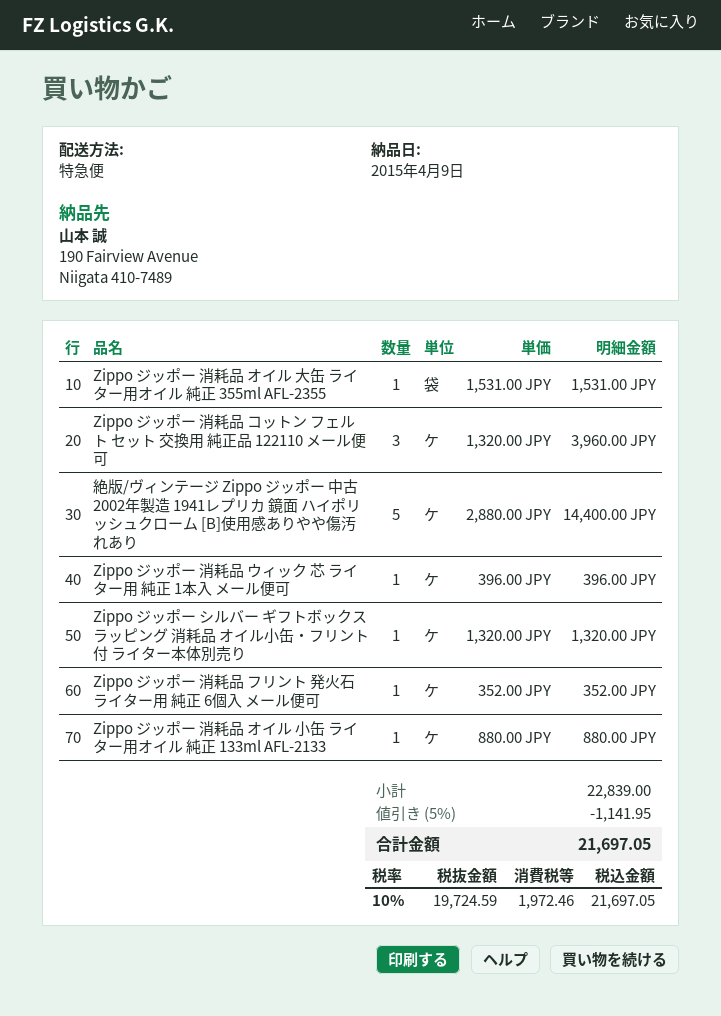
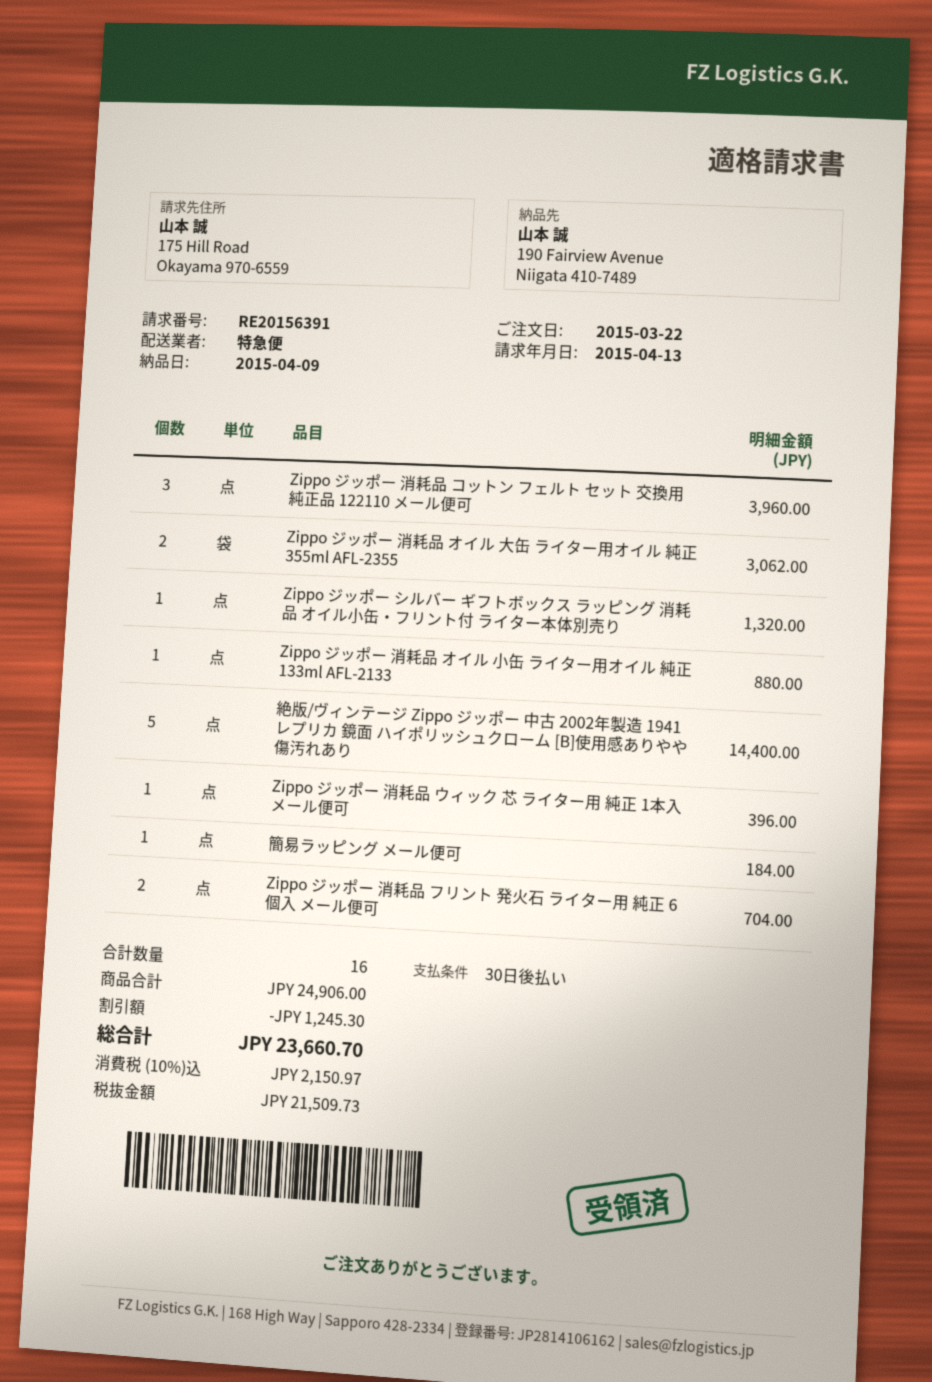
Zippo ジッポー 消耗品 オイル 大缶 ライター用オイル 純正 355ml AFL-2355: 1 for 1531.00 -> 2 for 3062.00
Zippo ジッポー 消耗品 フリント 発火石 ライター用 純正 6個入 メール便可: 1 for 352.00 -> 2 for 704.00
簡易ラッピング メール便可: none -> 1 for 184.00
subtotal: 22839.00 -> 24906.00
discount: 1141.95 -> 1245.30
net: 19724.59 -> 21509.73
tax: 10% = 1972.46 -> 10% = 2150.97
total: 21697.05 -> 23660.70

